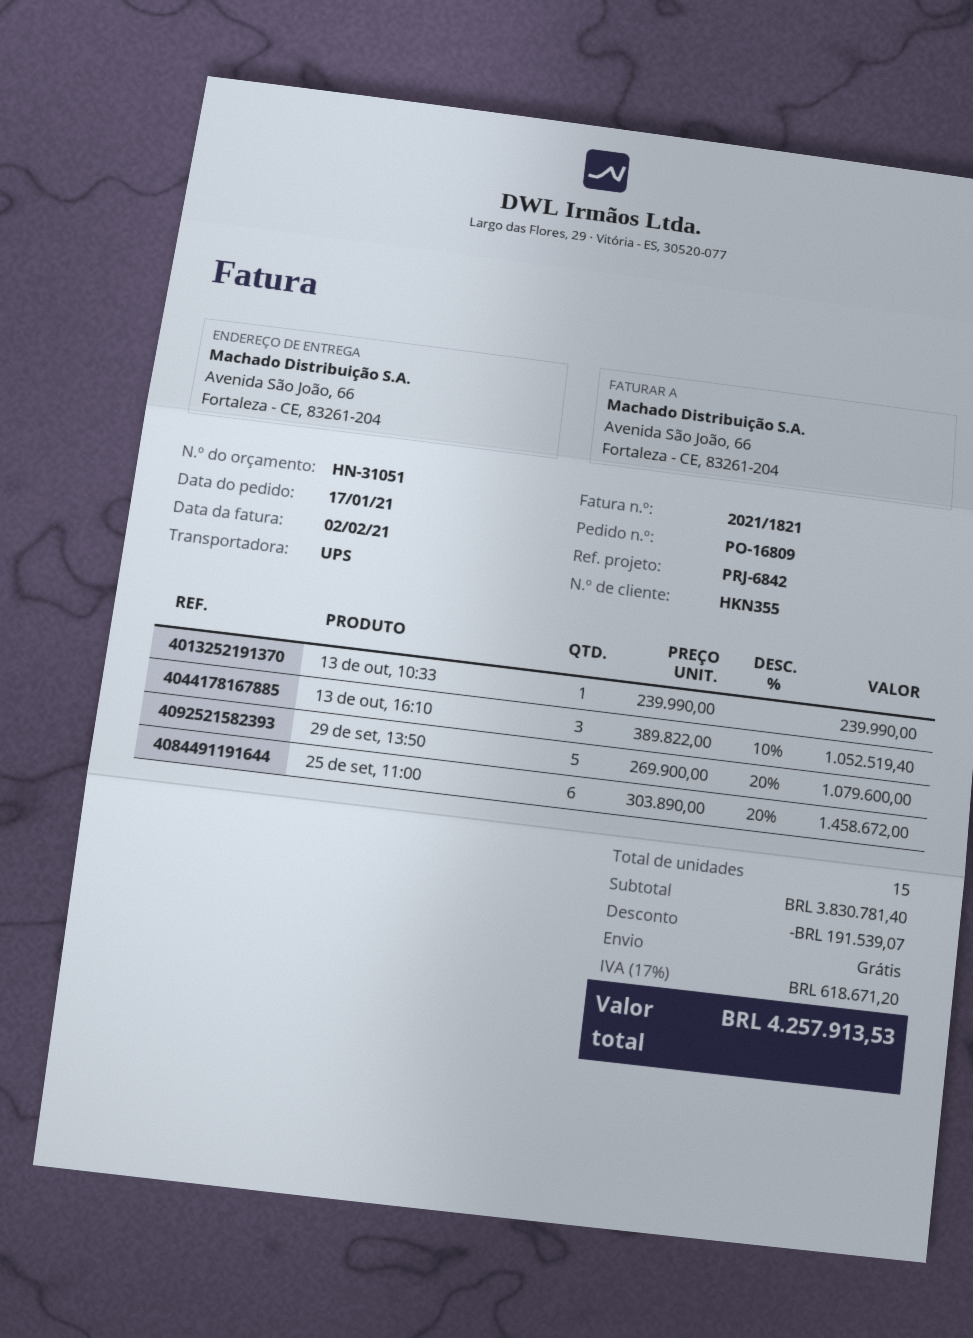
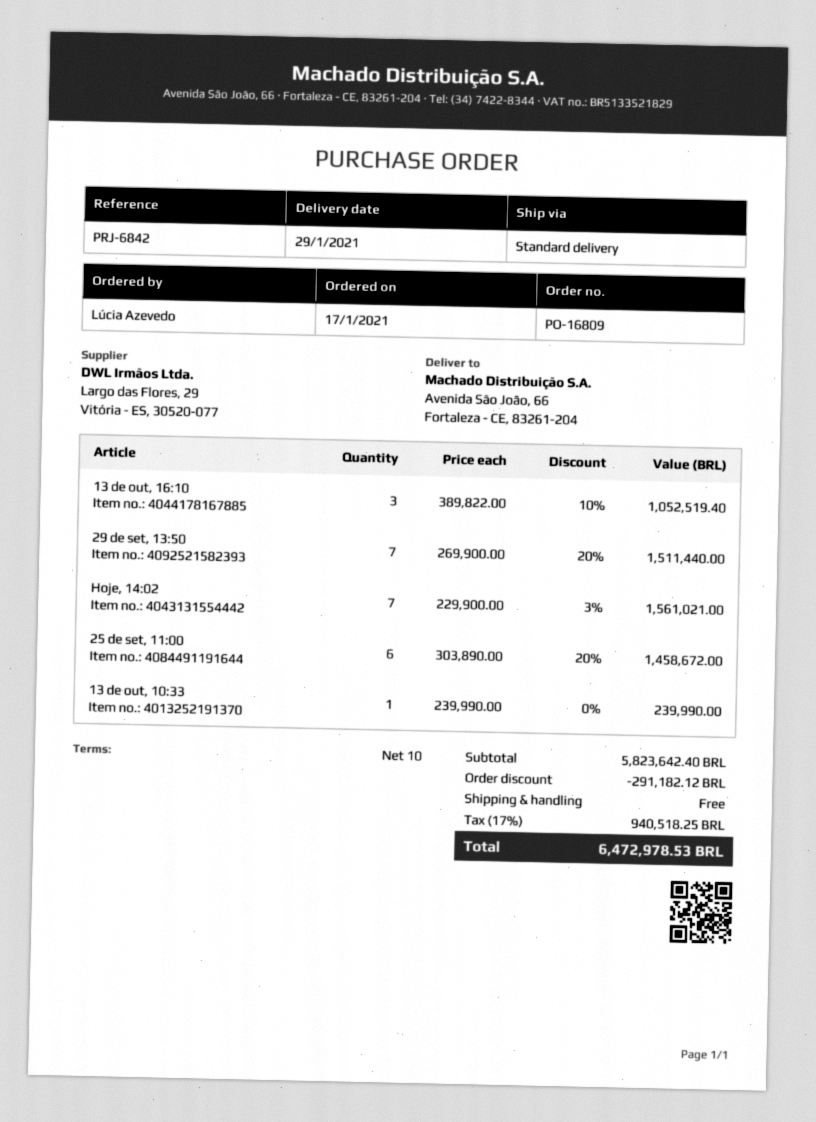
shipping method: UPS -> standard
29 de set, 13:50: 5 x 269900.00 - 20% = 1079600.00 -> 7 x 269900.00 - 20% = 1511440.00
Hoje, 14:02: none -> 7 x 229900.00 - 3% = 1561021.00
subtotal: 3830781.40 -> 5823642.40
discount: 191539.07 -> 291182.12
tax: 17% = 618671.20 -> 17% = 940518.25
total: 4257913.53 -> 6472978.53

